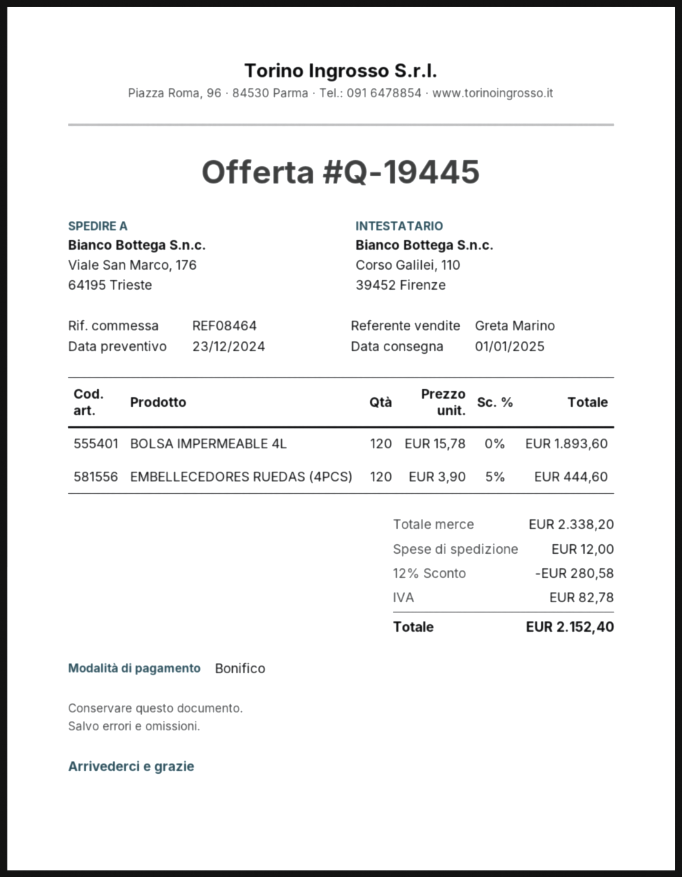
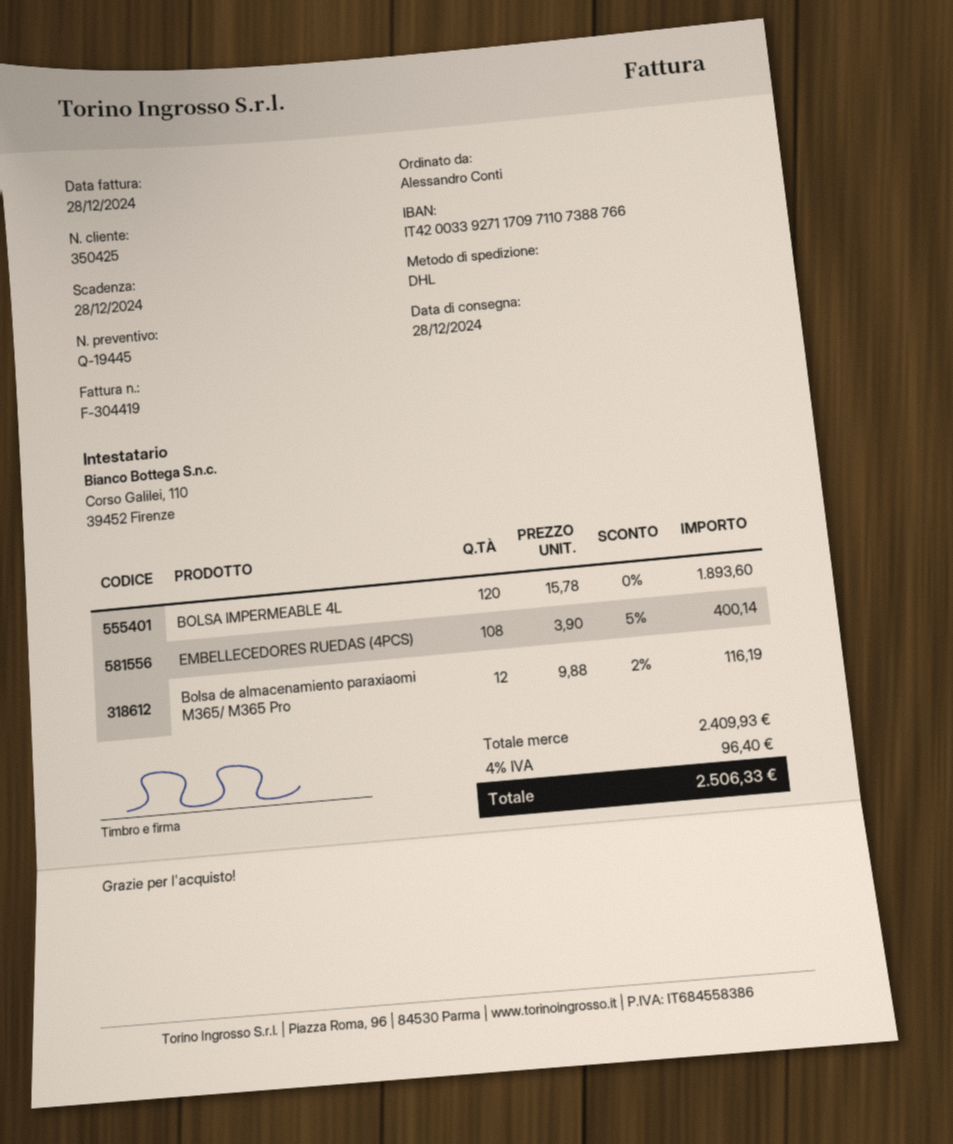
delivery date: 2025-01-01 -> 2024-12-28
EMBELLECEDORES RUEDAS (4PCS): 120 x 3.90 - 5% = 444.60 -> 108 x 3.90 - 5% = 400.14
Bolsa de almacenamiento paraxiaomi M365/ M365 Pro: none -> 12 x 9.88 - 2% = 116.19
subtotal: 2338.20 -> 2409.93
discount: 12% = 280.58 -> none
shipping: 12.00 -> none
tax: 82.78 -> 96.40
total: 2152.40 -> 2506.33

